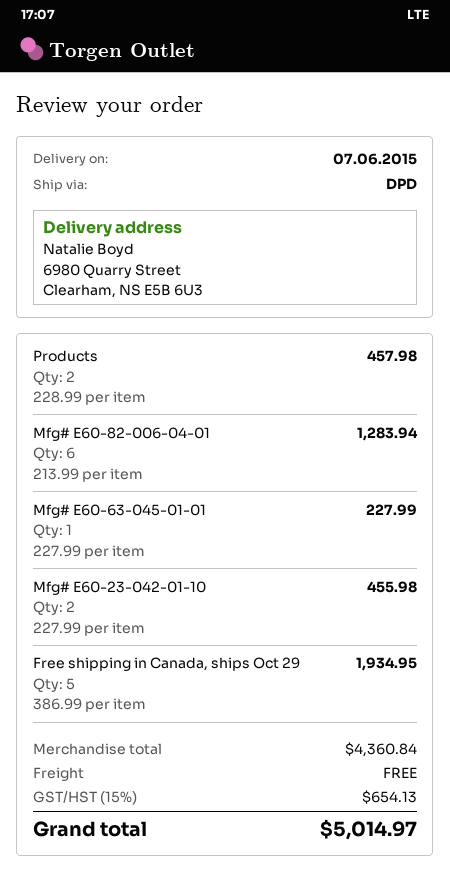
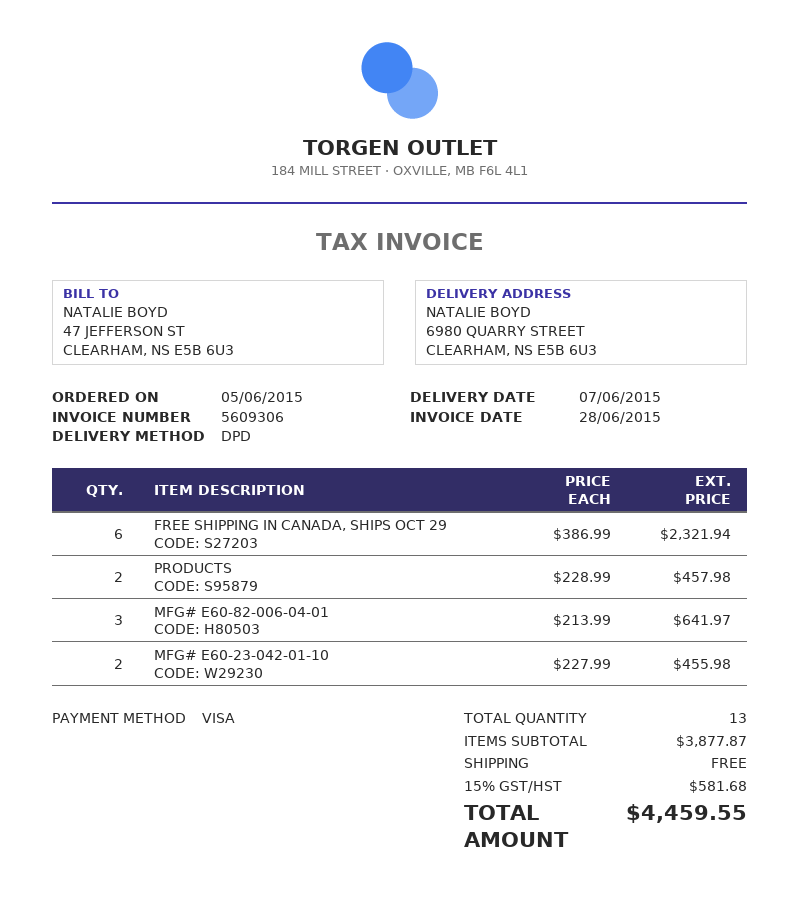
Mfg# E60-82-006-04-01: 6 x 213.99 = 1283.94 -> 3 x 213.99 = 641.97
Mfg# E60-63-045-01-01: 1 x 227.99 = 227.99 -> none
Free shipping in Canada, ships Oct 29: 5 x 386.99 = 1934.95 -> 6 x 386.99 = 2321.94
subtotal: 4360.84 -> 3877.87
tax: 15% = 654.13 -> 15% = 581.68
total: 5014.97 -> 4459.55

